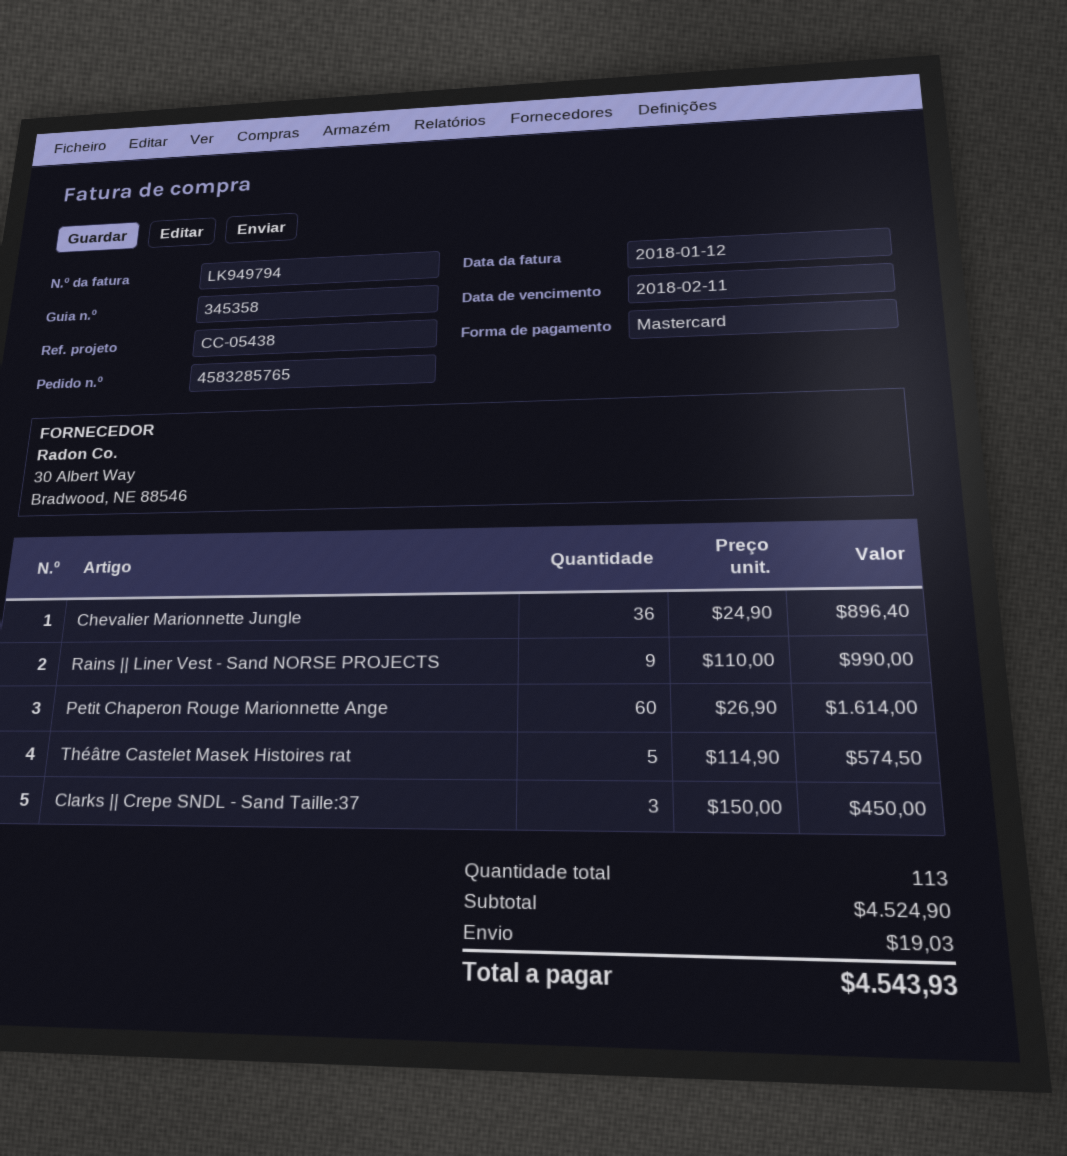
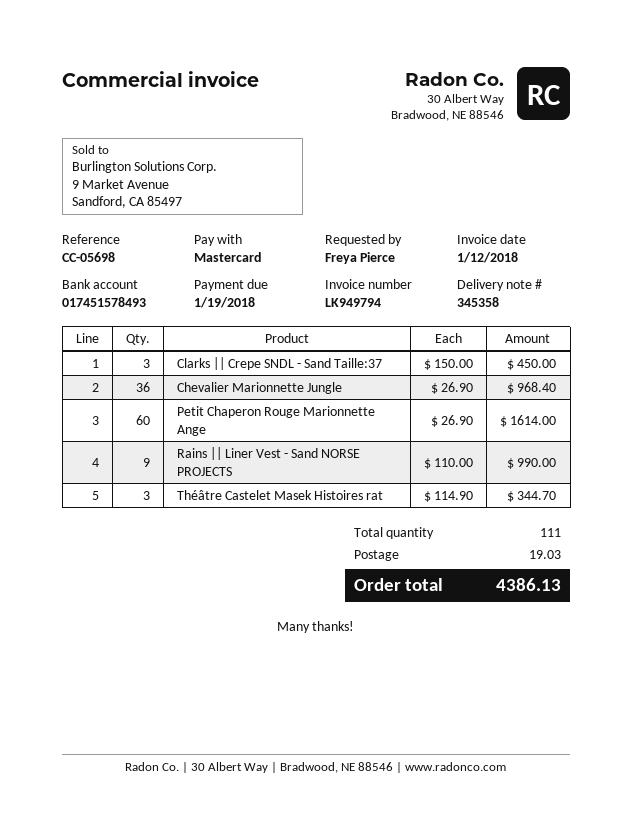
due date: 2018-02-11 -> 2018-01-19
reference: CC-05438 -> CC-05698
Chevalier Marionnette Jungle: 36 x 24.90 = 896.40 -> 36 x 26.90 = 968.40
Théâtre Castelet Masek Histoires rat: 5 x 114.90 = 574.50 -> 3 x 114.90 = 344.70
total quantity: 113 -> 111
total: 4543.93 -> 4386.13

